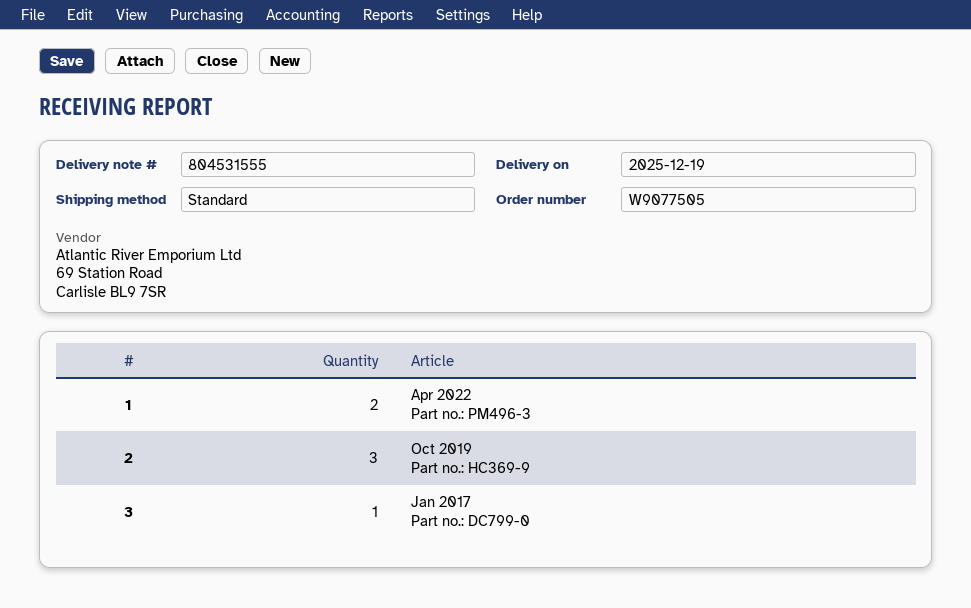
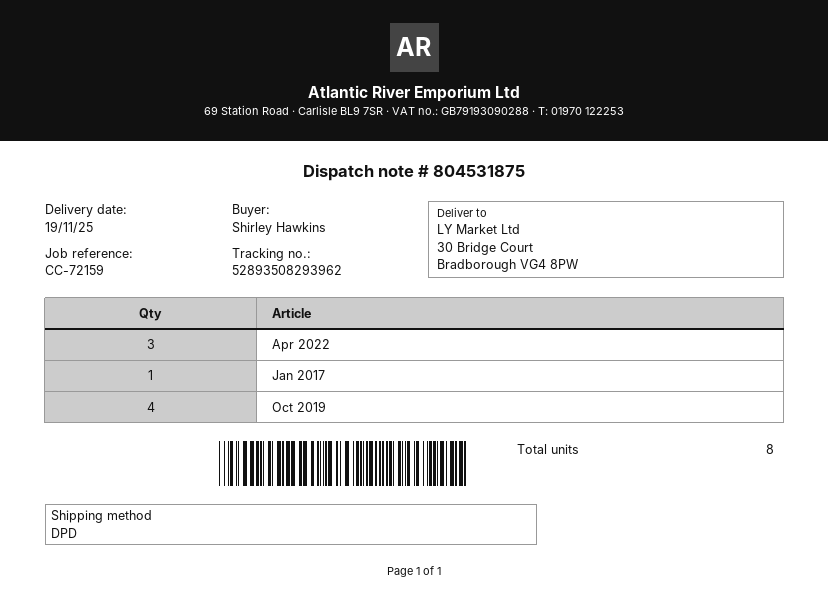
delivery note number: 804531555 -> 804531875
delivery date: 2025-12-19 -> 2025-11-19
shipping method: standard -> DPD
Apr 2022: 2 -> 3
Oct 2019: 3 -> 4

